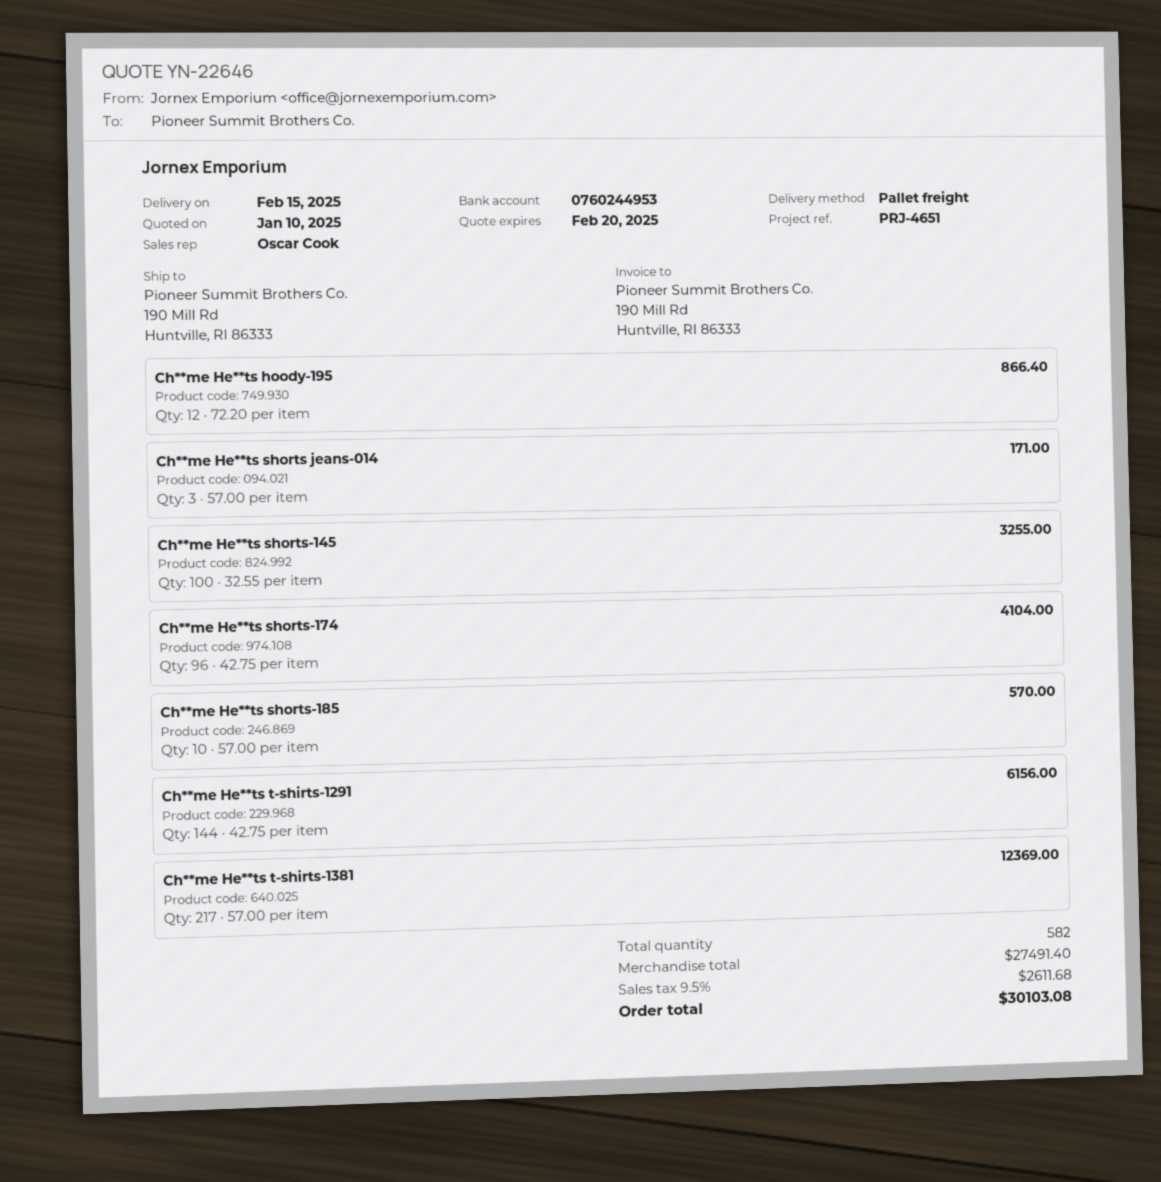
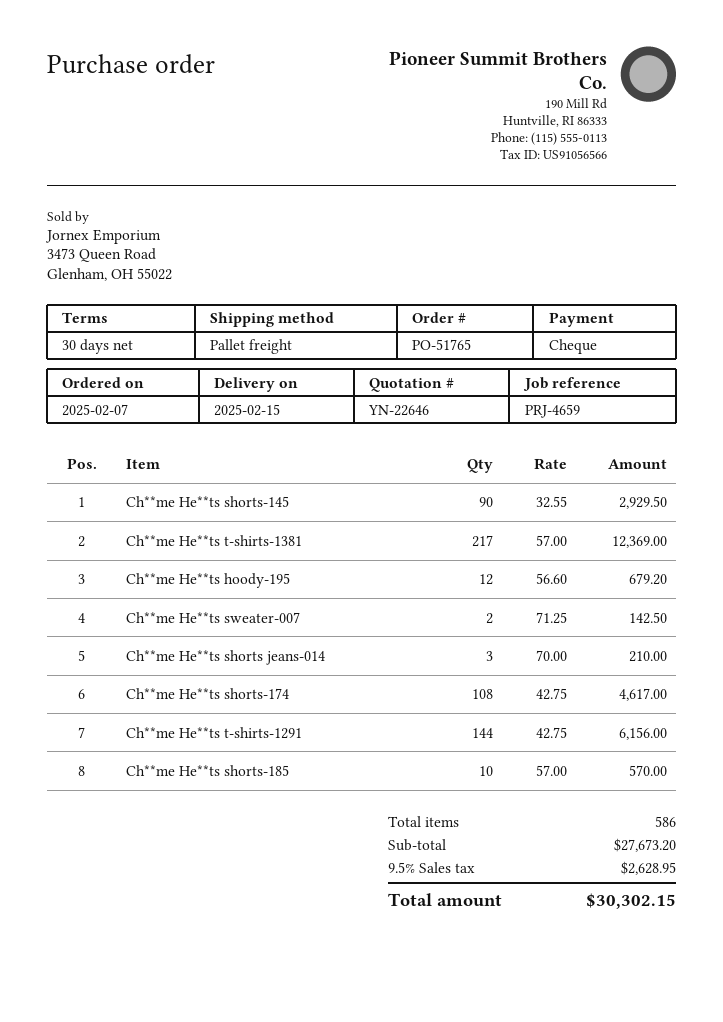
reference: PRJ-4651 -> PRJ-4659
Ch**me He**ts hoody-195: 12 x 72.20 = 866.40 -> 12 x 56.60 = 679.20
Ch**me He**ts shorts jeans-014: 3 x 57.00 = 171.00 -> 3 x 70.00 = 210.00
Ch**me He**ts shorts-145: 100 x 32.55 = 3255.00 -> 90 x 32.55 = 2929.50
Ch**me He**ts shorts-174: 96 x 42.75 = 4104.00 -> 108 x 42.75 = 4617.00
Ch**me He**ts sweater-007: none -> 2 x 71.25 = 142.50
total quantity: 582 -> 586
subtotal: 27491.40 -> 27673.20
tax: 9.5% = 2611.68 -> 9.5% = 2628.95
total: 30103.08 -> 30302.15

